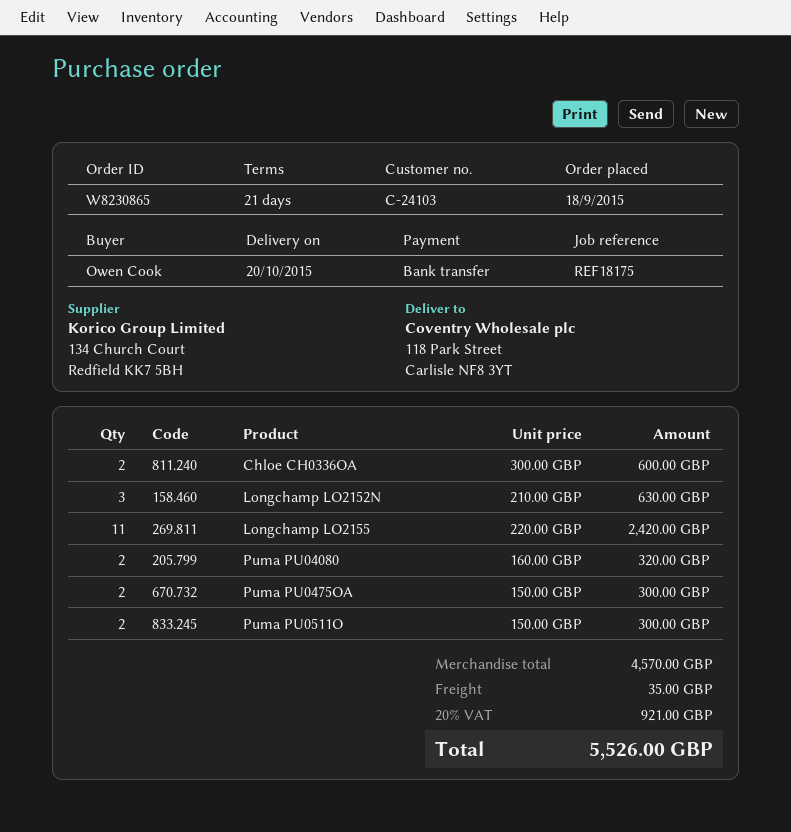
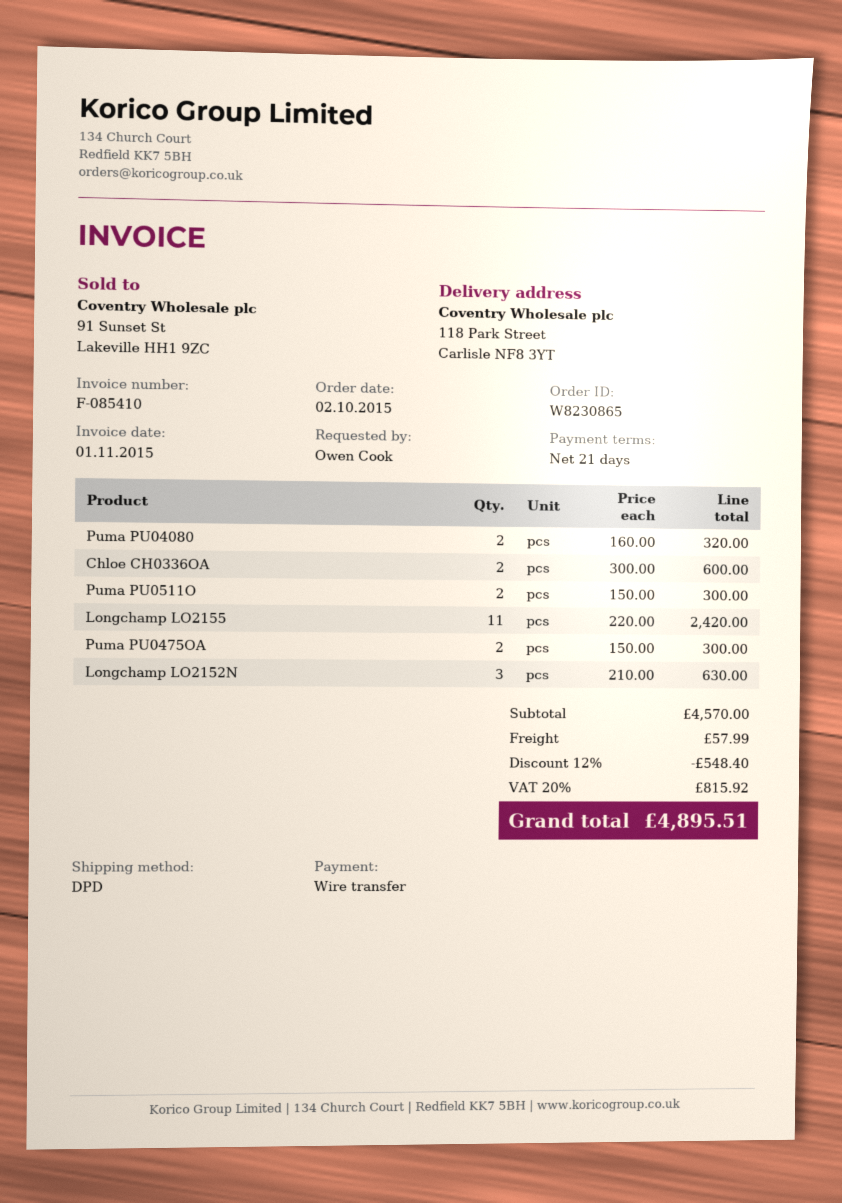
order date: 2015-09-18 -> 2015-10-02
discount: none -> 12% = 548.40
shipping: 35.00 -> 57.99
tax: 20% = 921.00 -> 20% = 815.92
total: 5526.00 -> 4895.51

